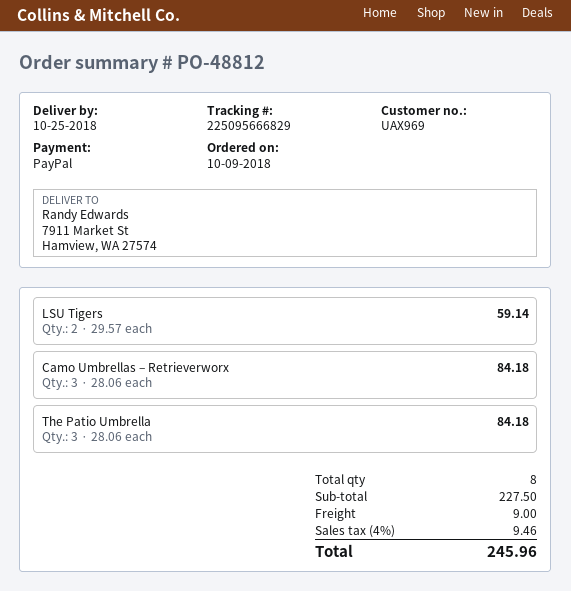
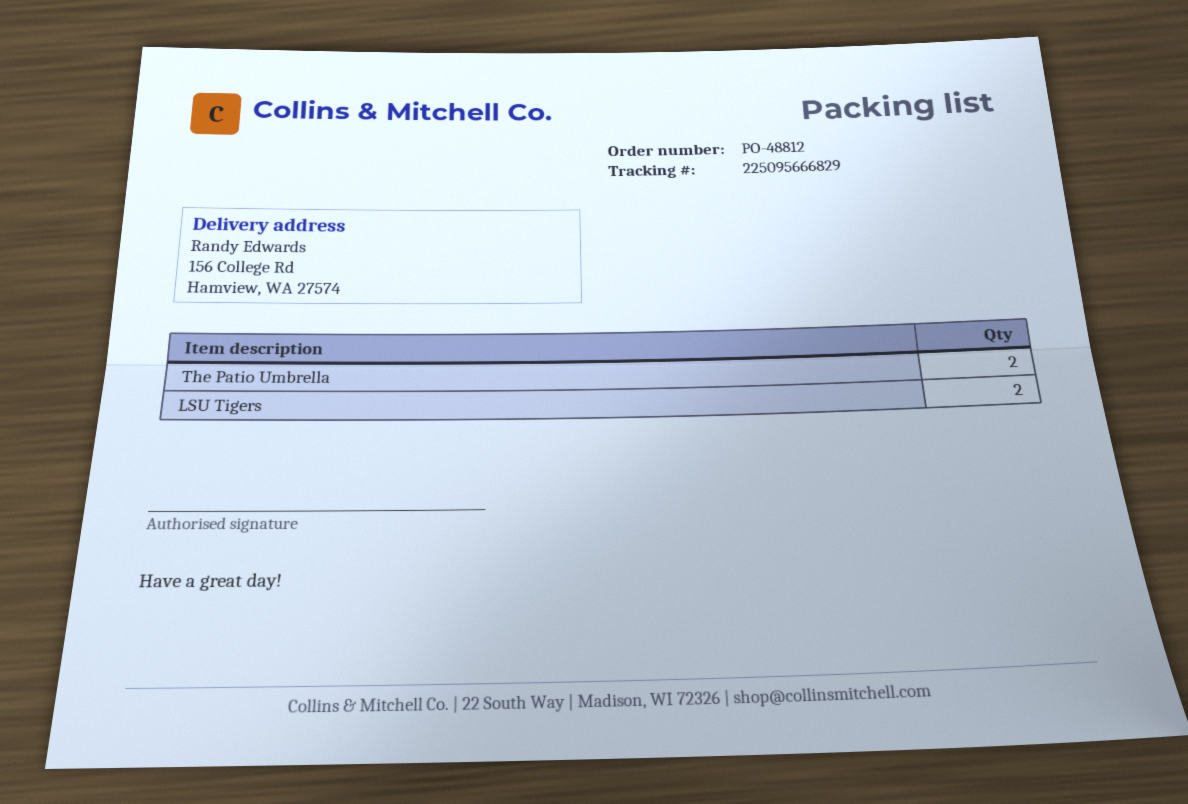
ship to: 7911 Market St, Hamview, WA 27574 -> 156 College Rd, Hamview, WA 27574
Camo Umbrellas – Retrieverworx: 3 -> none
The Patio Umbrella: 3 -> 2

